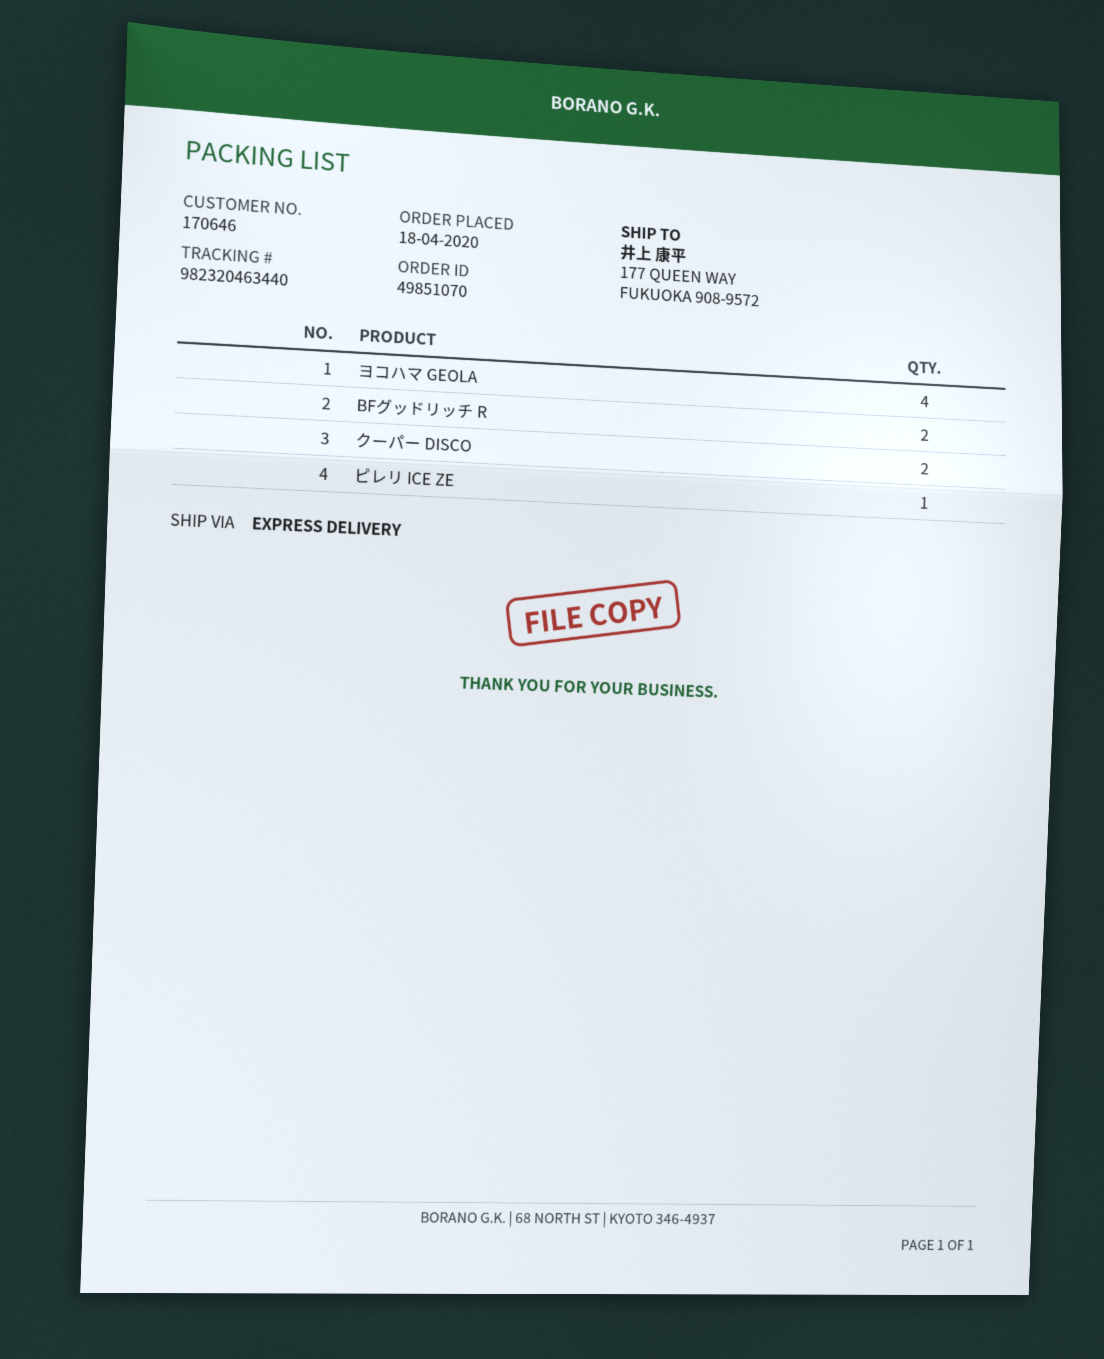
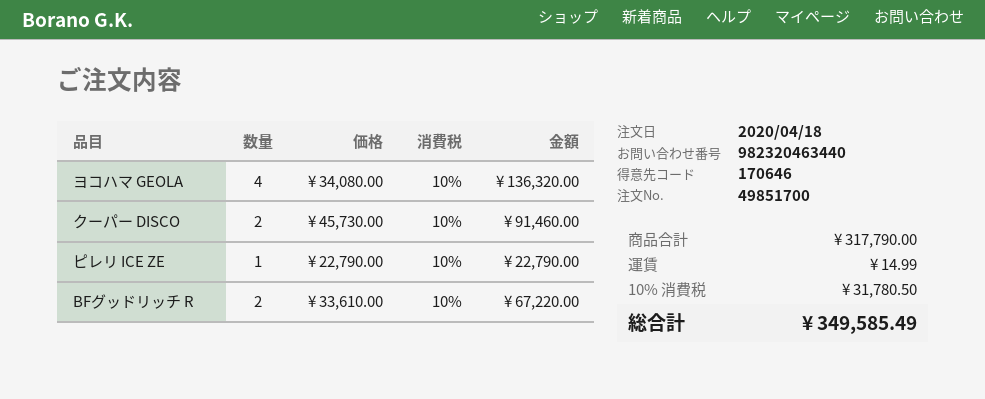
order number: 49851070 -> 49851700

